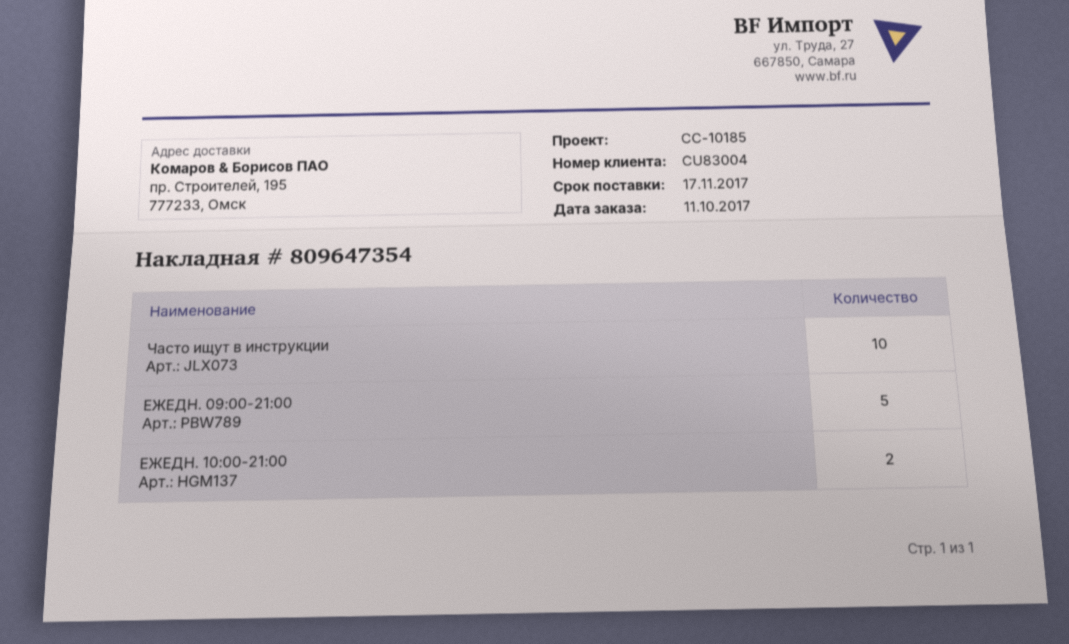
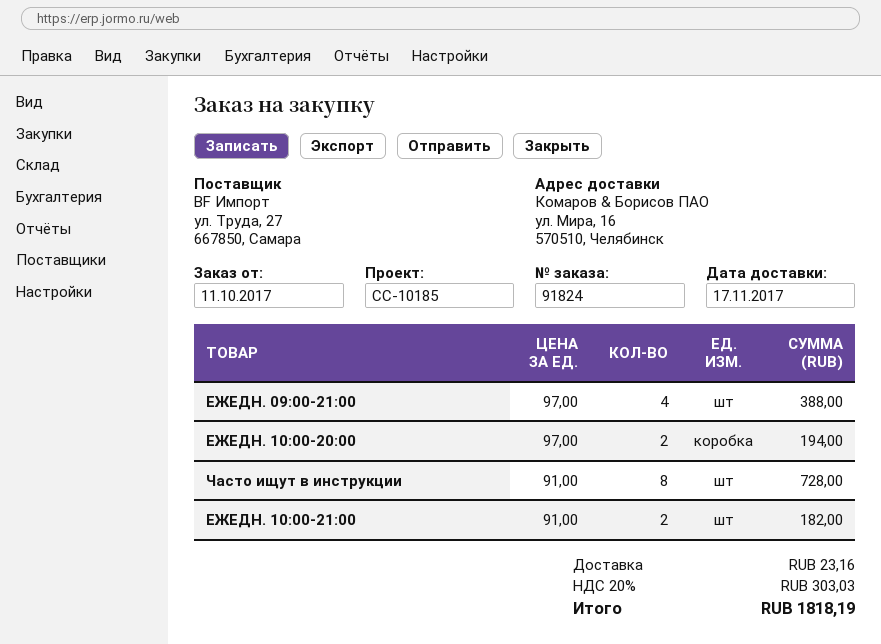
ship to: пр. Строителей, 195, 777233, Омск -> ул. Мира, 16, 570510, Челябинск
Часто ищут в инструкции: 10 -> 8
ЕЖЕДН. 09:00-21:00: 5 -> 4
ЕЖЕДН. 10:00-20:00: none -> 2

